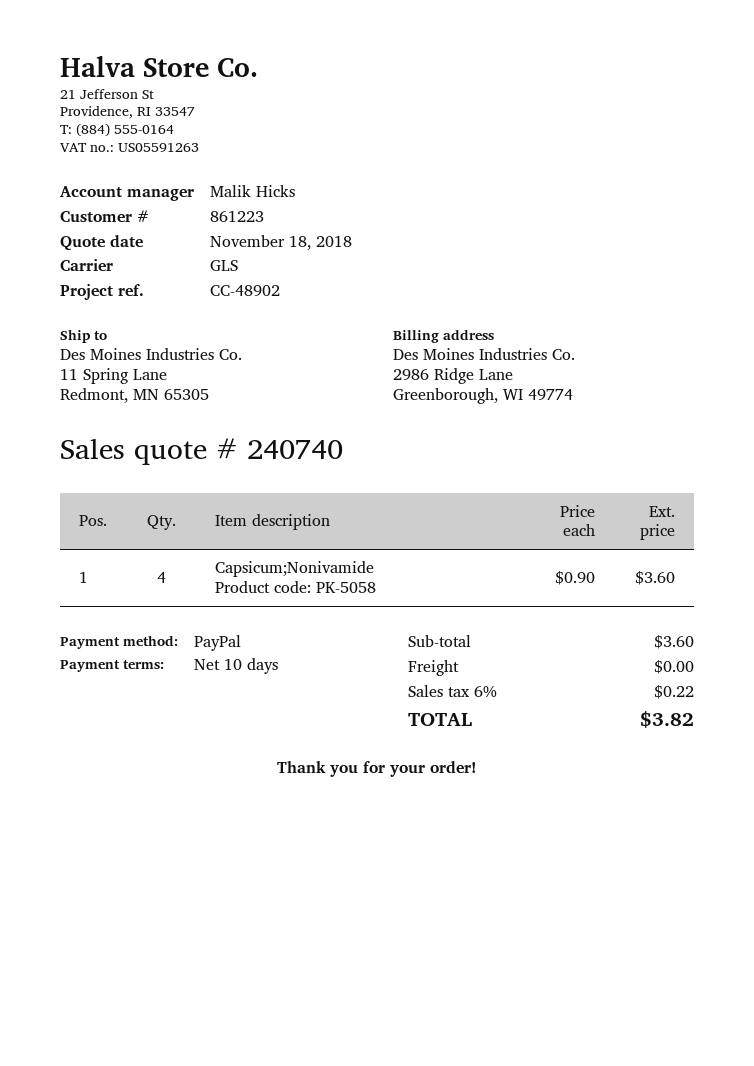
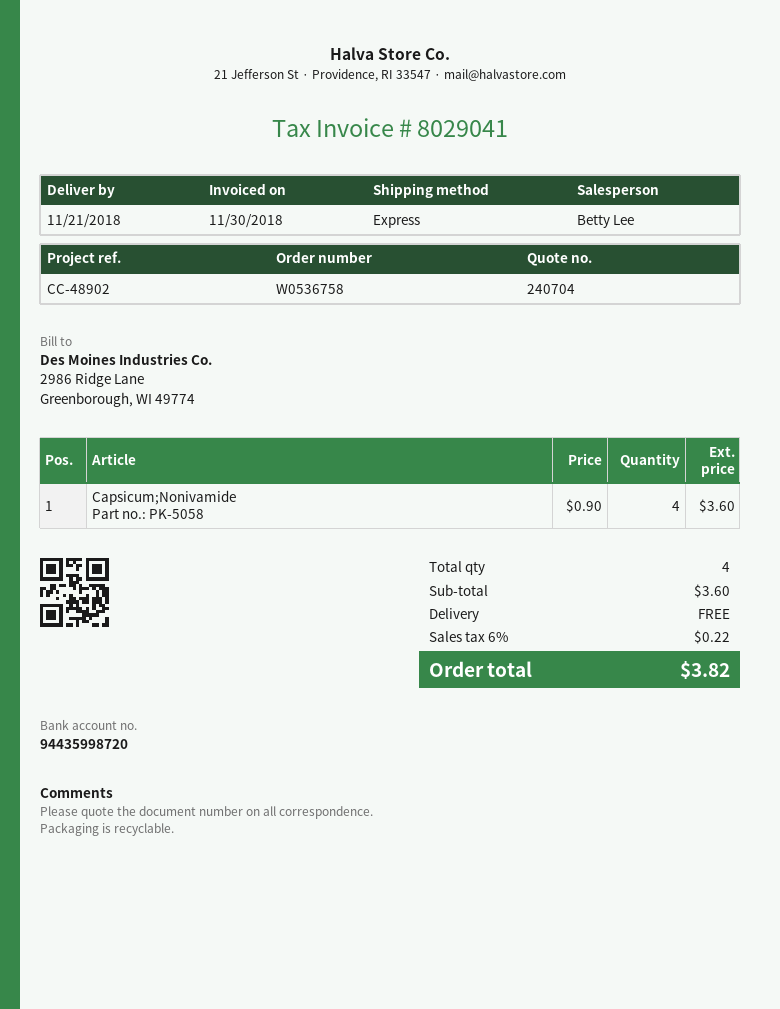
quote number: 240740 -> 240704
sales rep: Malik Hicks -> Betty Lee
shipping method: GLS -> express

